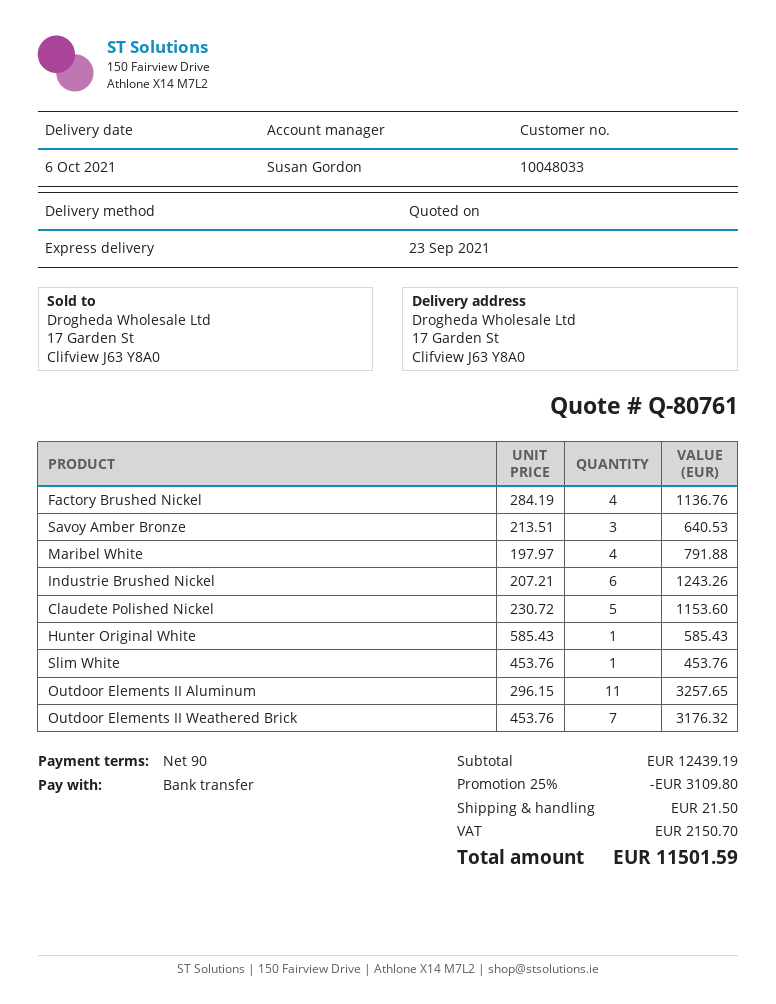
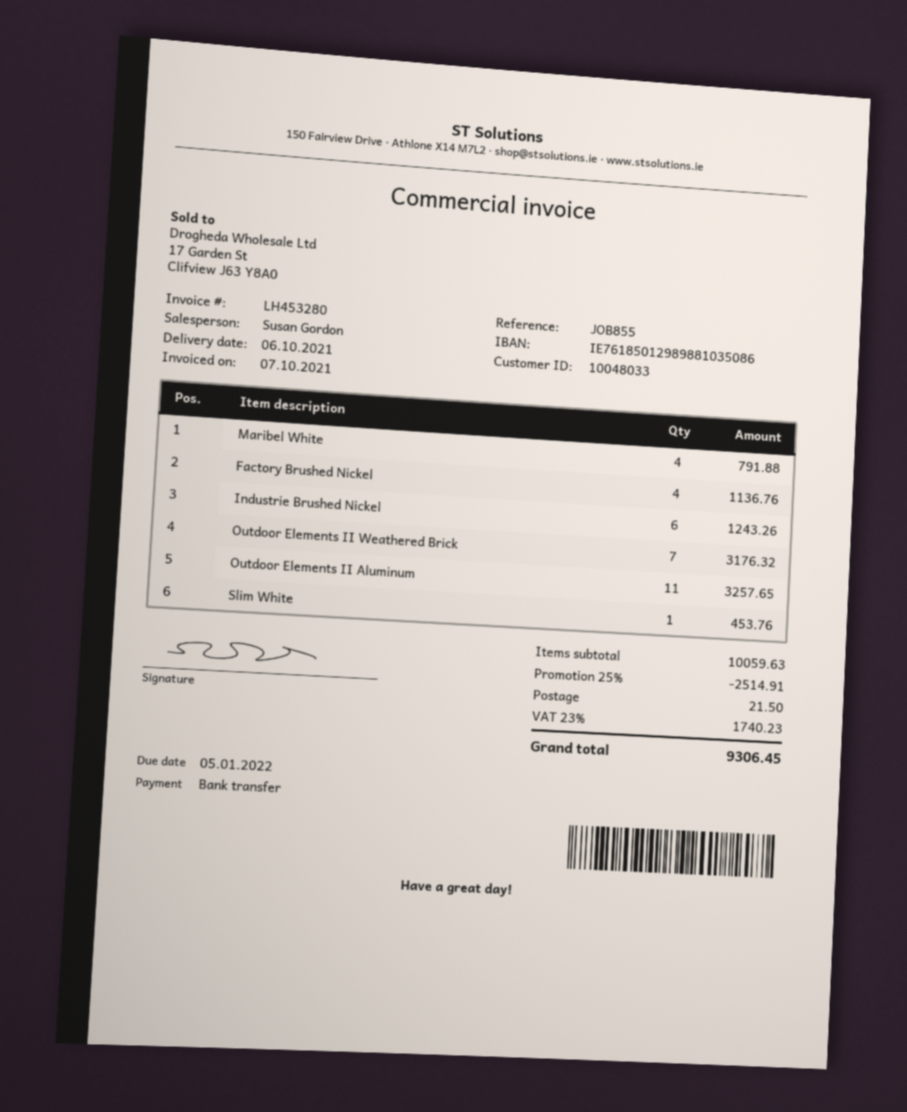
Savoy Amber Bronze: 3 for 640.53 -> none
Claudete Polished Nickel: 5 for 1153.60 -> none
Hunter Original White: 1 for 585.43 -> none
subtotal: 12439.19 -> 10059.63
discount: 25% = 3109.80 -> 25% = 2514.91
tax: 2150.70 -> 1740.23
total: 11501.59 -> 9306.45

